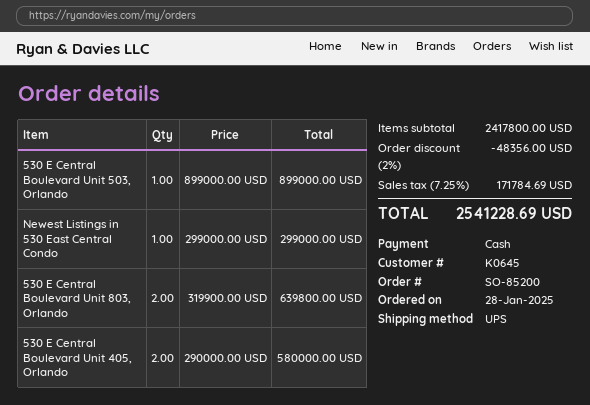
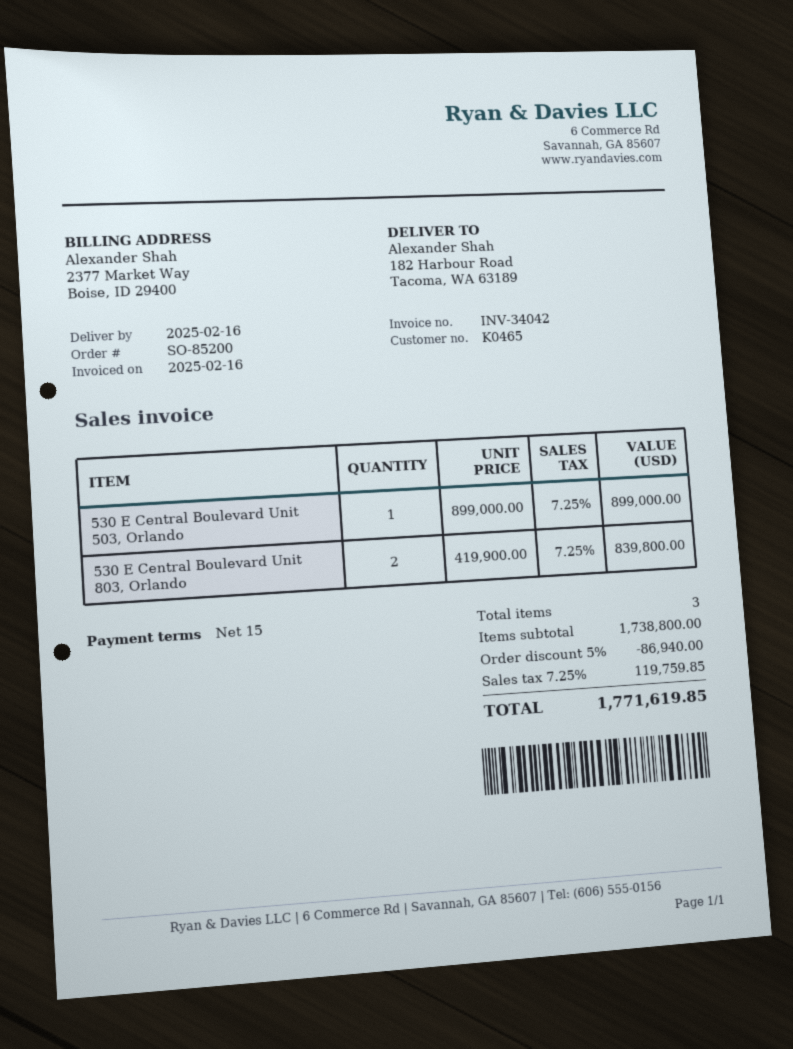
customer number: K0645 -> K0465
Newest Listings in 530 East Central Condo: 1 x 299000.00 = 299000.00 -> none
530 E Central Boulevard Unit 803, Orlando: 2 x 319900.00 = 639800.00 -> 2 x 419900.00 = 839800.00
530 E Central Boulevard Unit 405, Orlando: 2 x 290000.00 = 580000.00 -> none
subtotal: 2417800.00 -> 1738800.00
discount: 2% = 48356.00 -> 5% = 86940.00
tax: 7.25% = 171784.69 -> 7.25% = 119759.85
total: 2541228.69 -> 1771619.85

